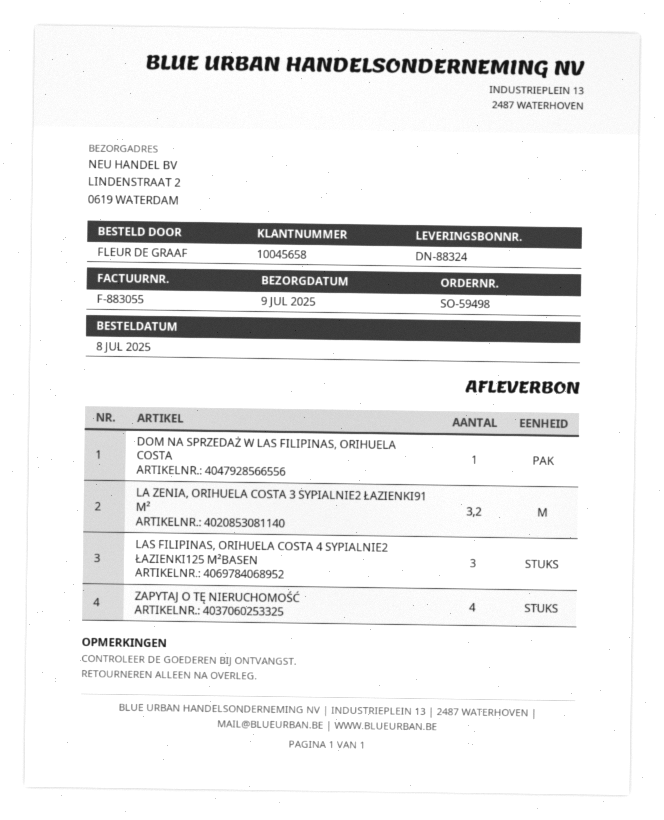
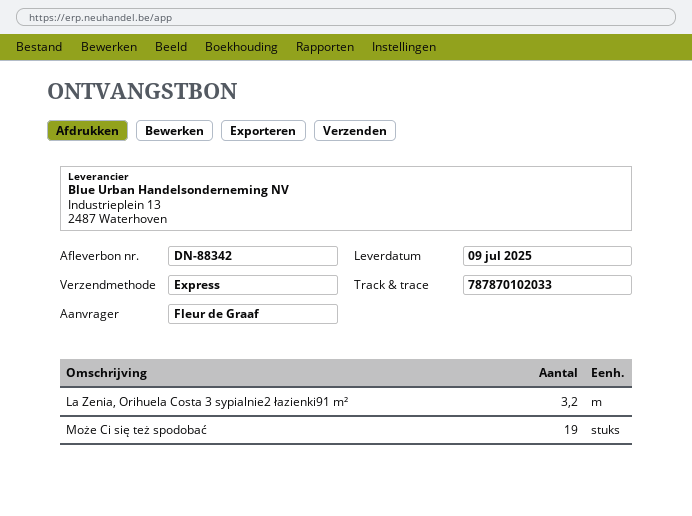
delivery note number: DN-88324 -> DN-88342
DOM NA SPRZEDAŻ W LAS FILIPINAS, ORIHUELA COSTA: 1 -> none
LAS FILIPINAS, ORIHUELA COSTA 4 SYPIALNIE2 ŁAZIENKI125 M²BASEN: 3 -> none
ZAPYTAJ O TĘ NIERUCHOMOŚĆ: 4 -> none
Może Ci się też spodobać: none -> 19

